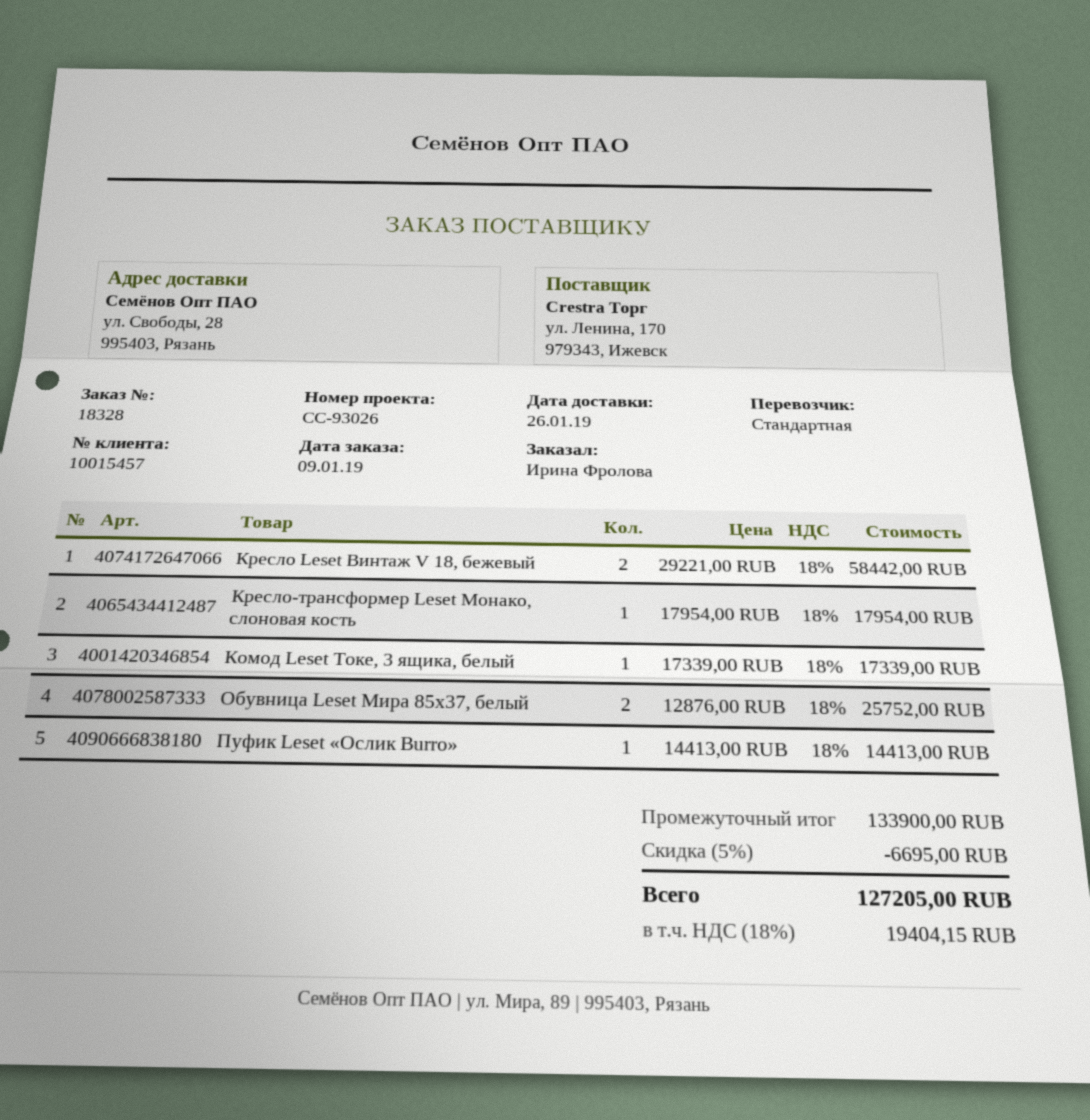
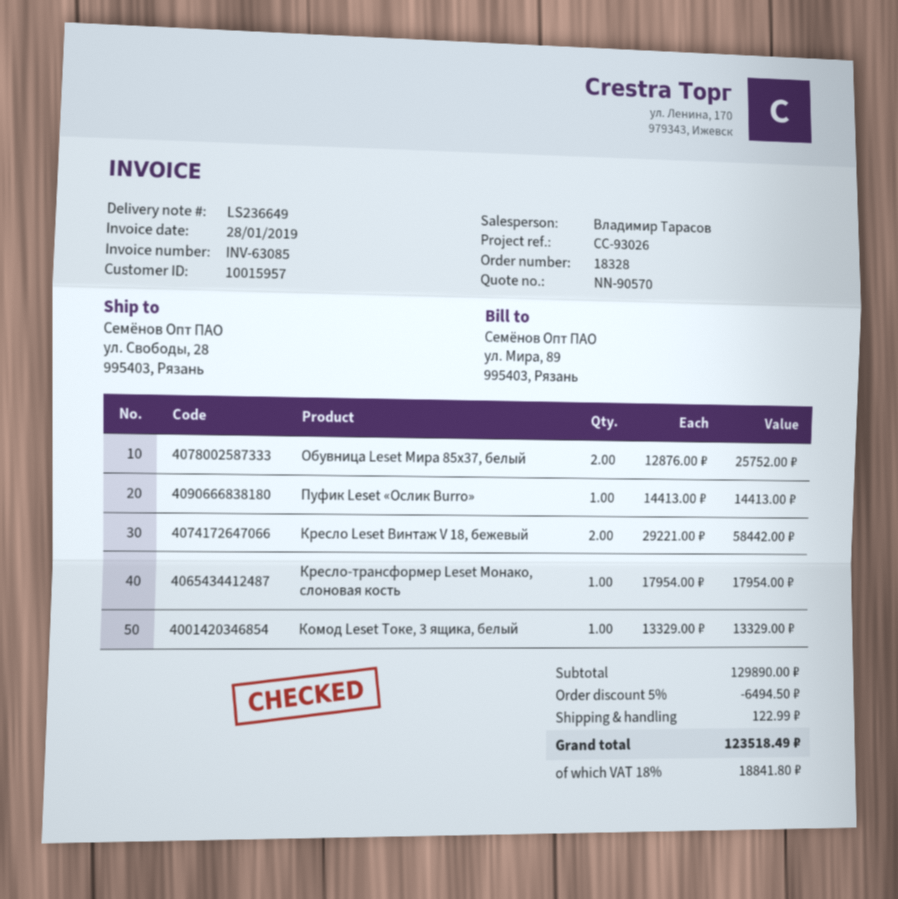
customer number: 10015457 -> 10015957
Комод Leset Токе, 3 ящика, белый: 1 x 17339.00 = 17339.00 -> 1 x 13329.00 = 13329.00
subtotal: 133900.00 -> 129890.00
discount: 5% = 6695.00 -> 5% = 6494.50
shipping: none -> 122.99
tax: 18% = 19404.15 -> 18% = 18841.80
total: 127205.00 -> 123518.49

